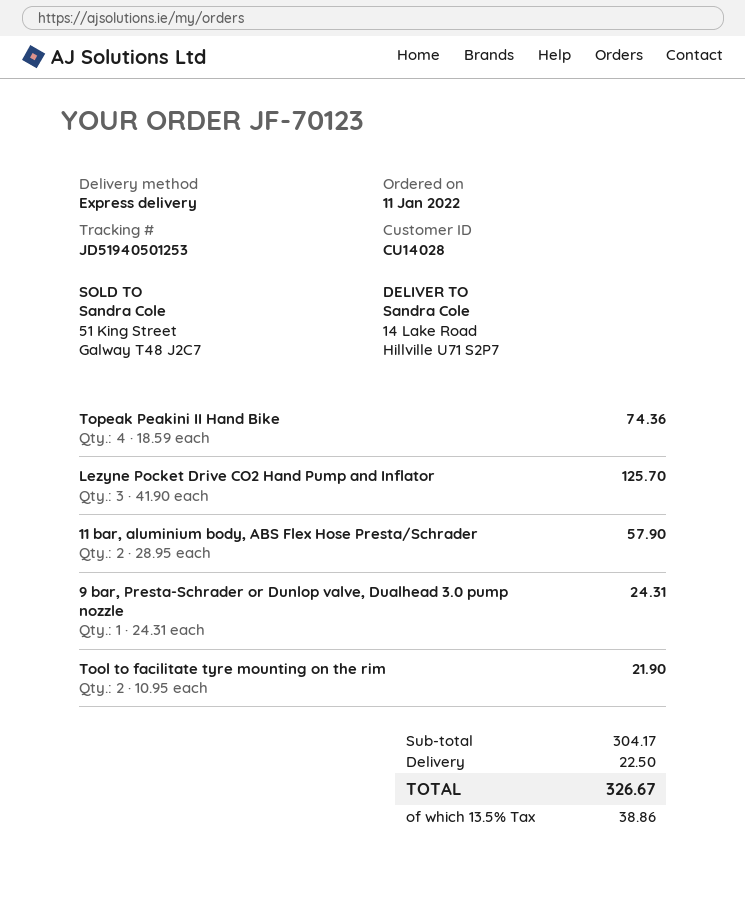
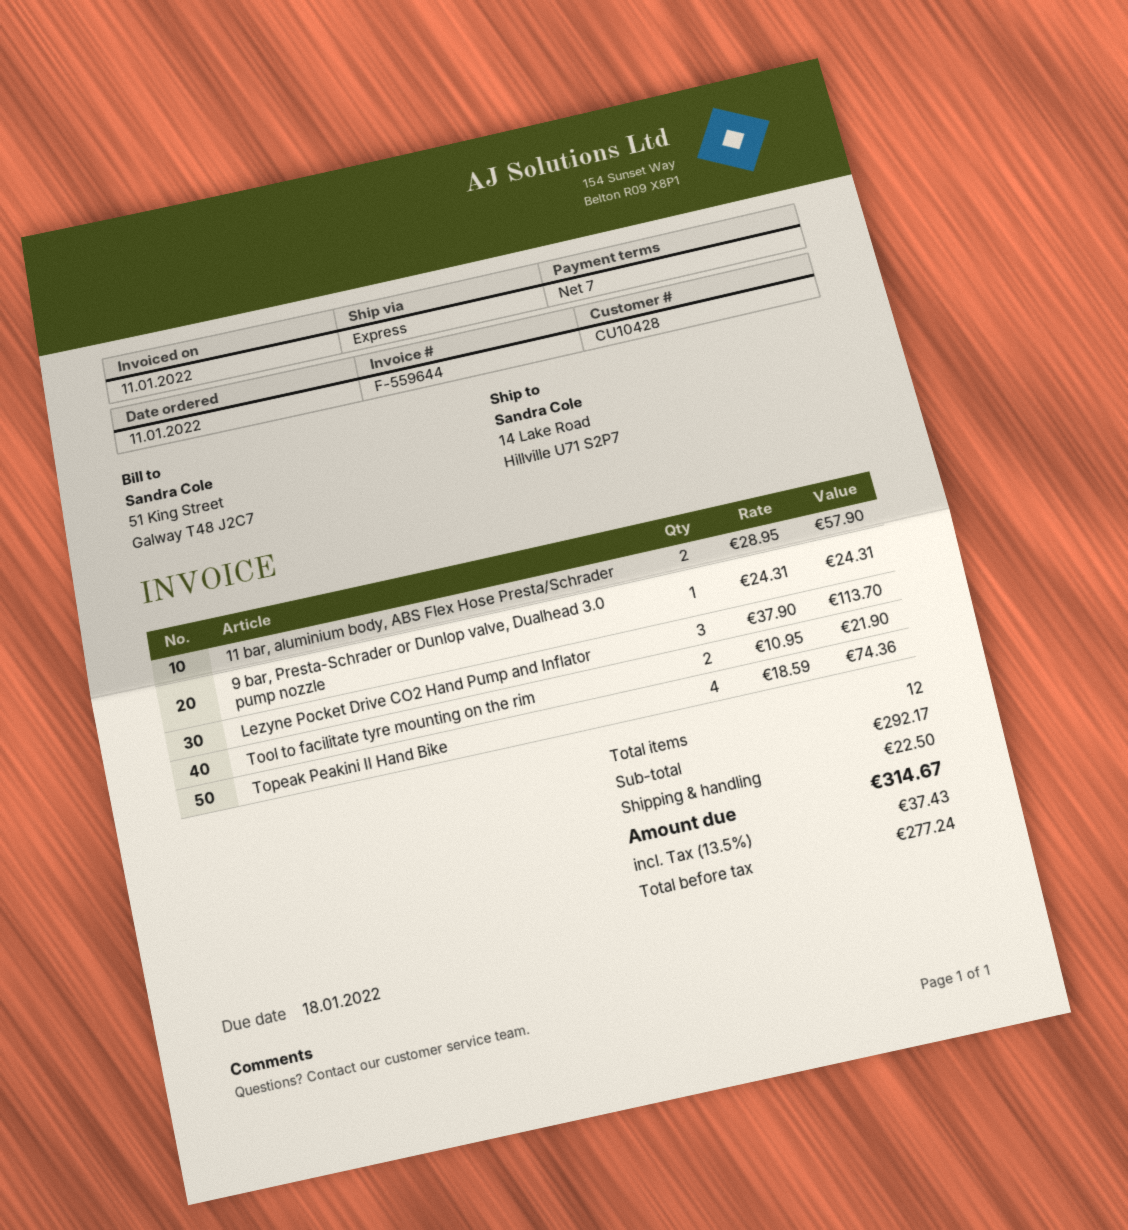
customer number: CU14028 -> CU10428
Lezyne Pocket Drive CO2 Hand Pump and Inflator: 3 x 41.90 = 125.70 -> 3 x 37.90 = 113.70
subtotal: 304.17 -> 292.17
tax: 13.5% = 38.86 -> 13.5% = 37.43
total: 326.67 -> 314.67

